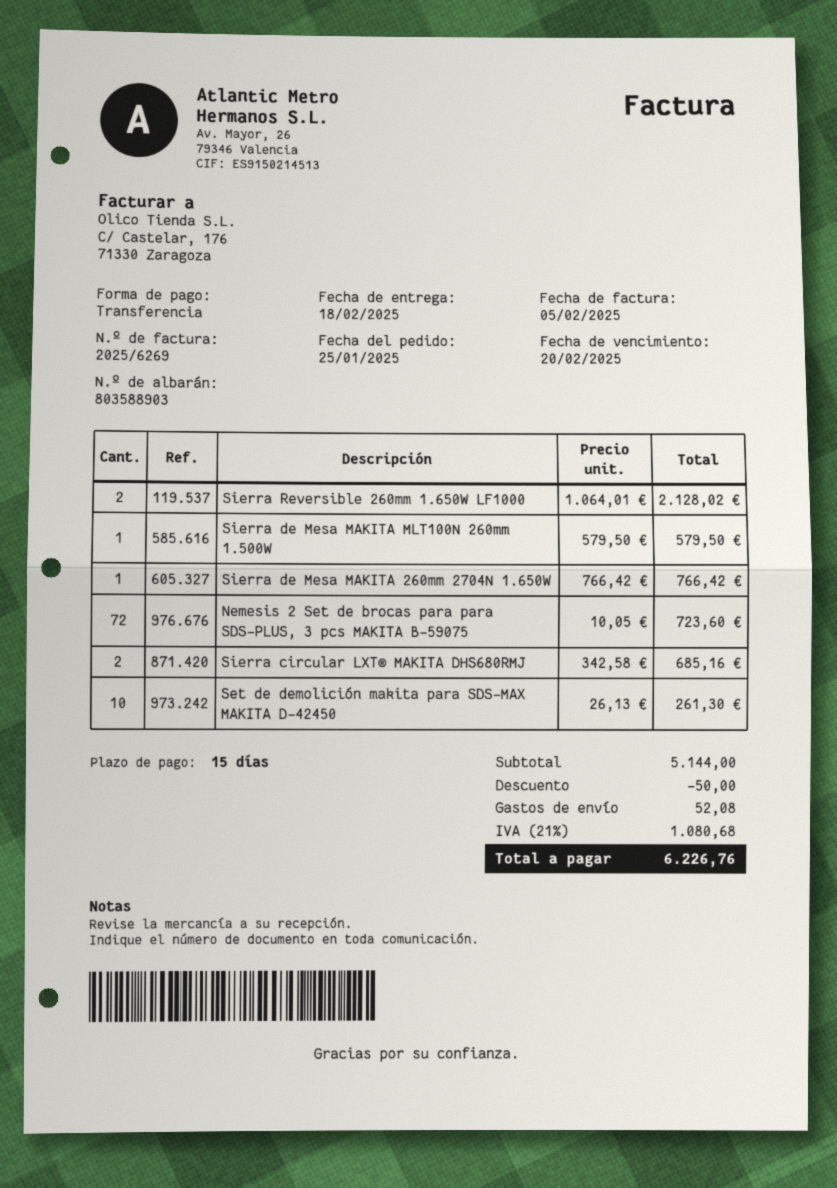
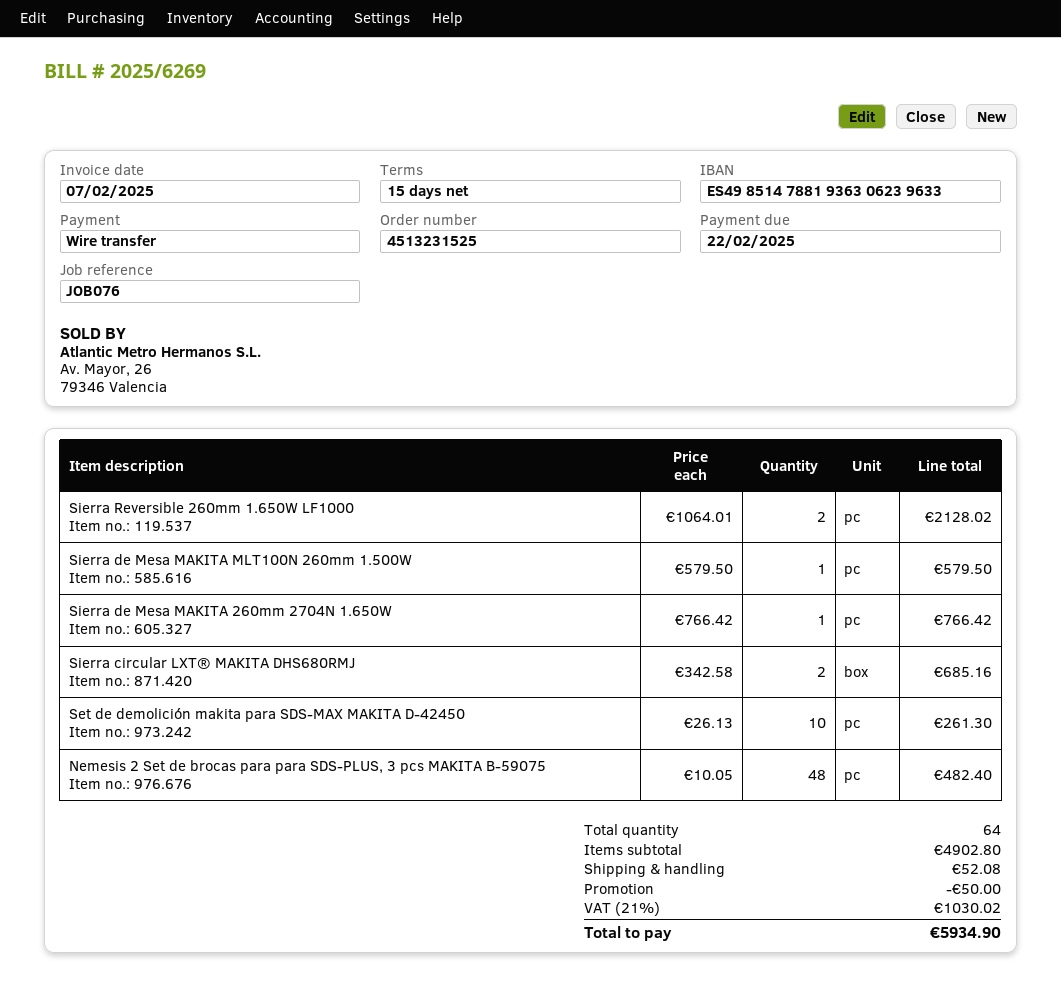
invoice date: 2025-02-05 -> 2025-02-07
due date: 2025-02-20 -> 2025-02-22
Nemesis 2 Set de brocas para para SDS-PLUS, 3 pcs MAKITA B-59075: 72 x 10.05 = 723.60 -> 48 x 10.05 = 482.40
subtotal: 5144.00 -> 4902.80
tax: 21% = 1080.68 -> 21% = 1030.02
total: 6226.76 -> 5934.90

